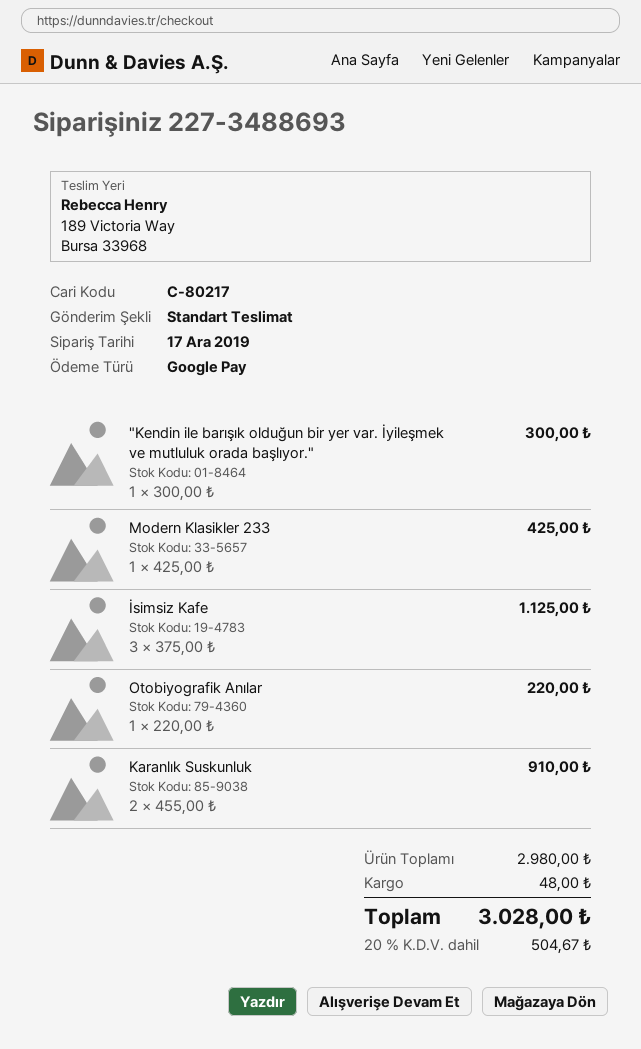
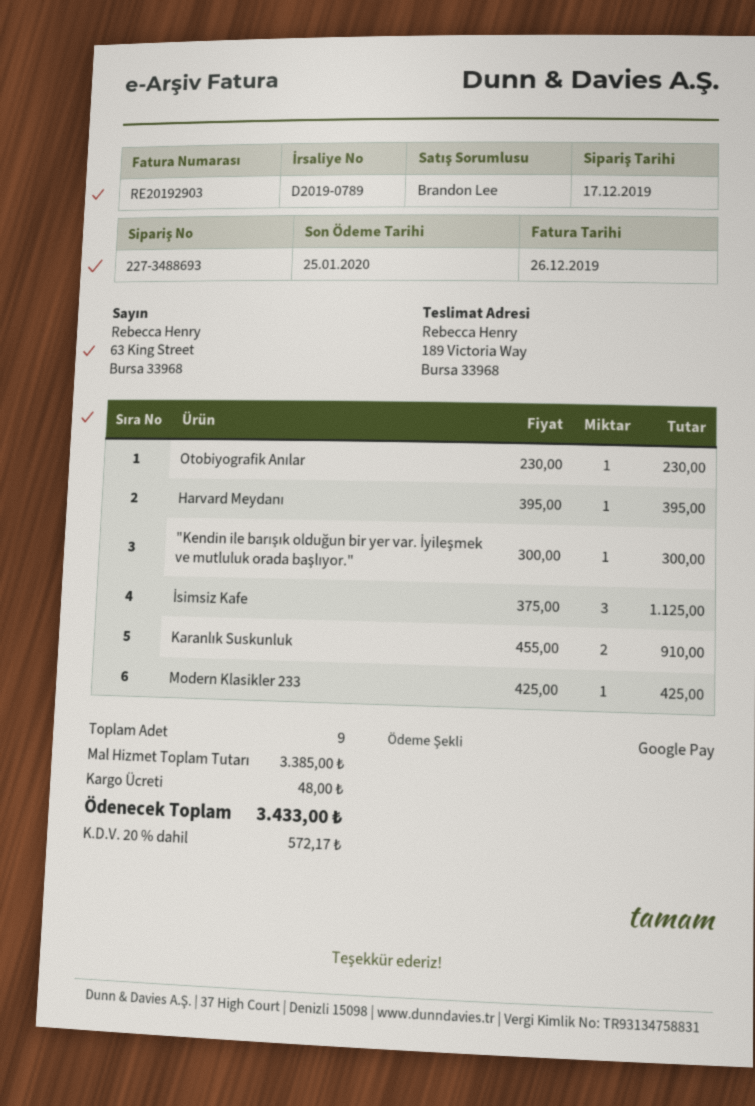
Otobiyografik Anılar: 1 x 220.00 = 220.00 -> 1 x 230.00 = 230.00
Harvard Meydanı: none -> 1 x 395.00 = 395.00
subtotal: 2980.00 -> 3385.00
tax: 20% = 504.67 -> 20% = 572.17
total: 3028.00 -> 3433.00

